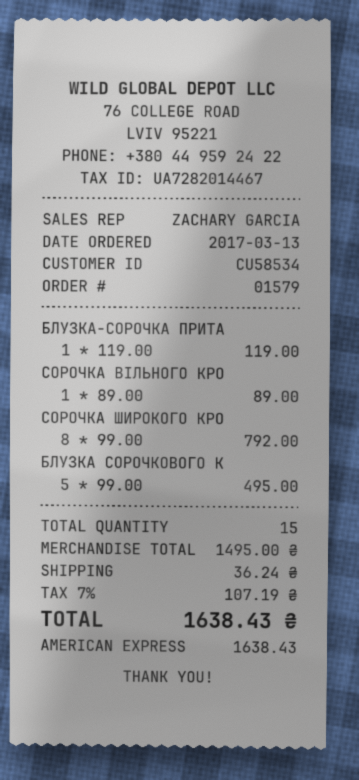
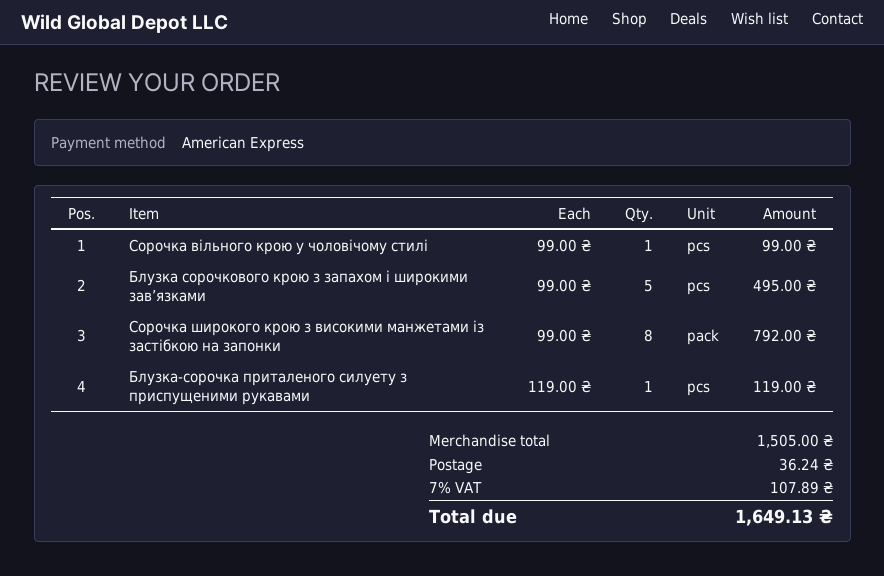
СОРОЧКА ВІЛЬНОГО КРО: 1 x 89.00 = 89.00 -> 1 x 99.00 = 99.00
subtotal: 1495.00 -> 1505.00
tax: 7% = 107.19 -> 7% = 107.89
total: 1638.43 -> 1649.13

